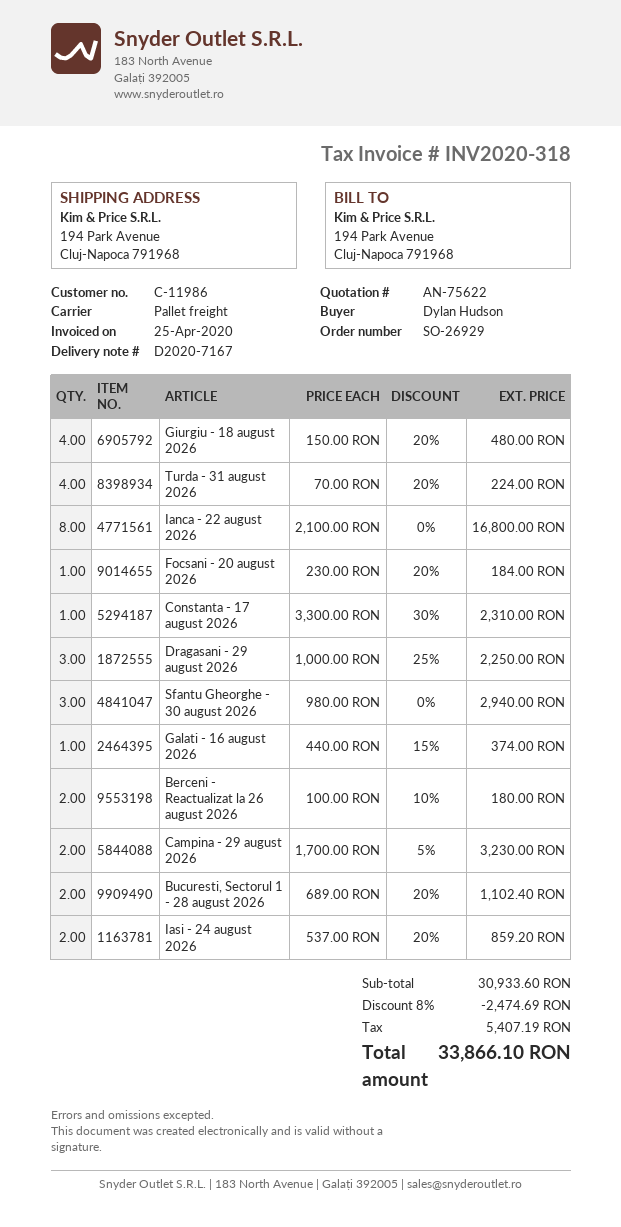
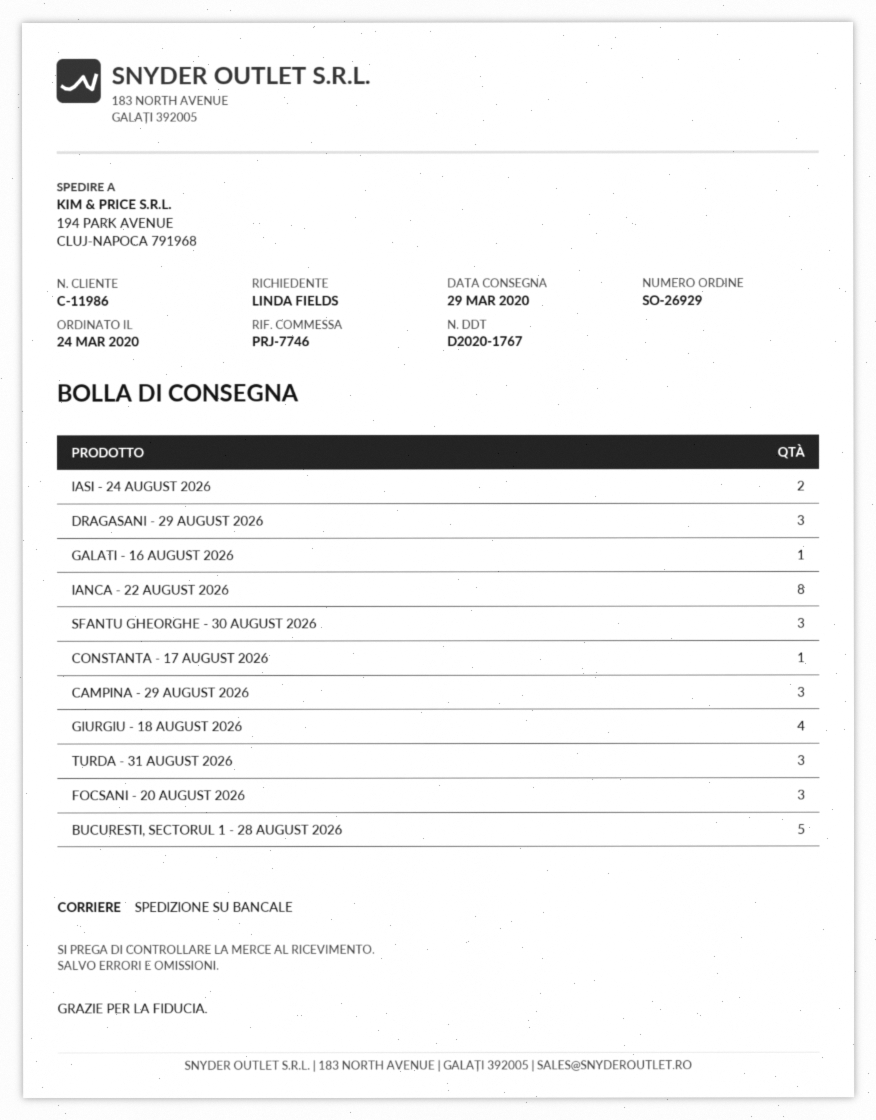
delivery note number: D2020-7167 -> D2020-1767
ordered by: Dylan Hudson -> LINDA FIELDS
Turda - 31 august 2026: 4 -> 3
Focsani - 20 august 2026: 1 -> 3
Berceni - Reactualizat la 26 august 2026: 2 -> none
Campina - 29 august 2026: 2 -> 3
Bucuresti, Sectorul 1 - 28 august 2026: 2 -> 5

